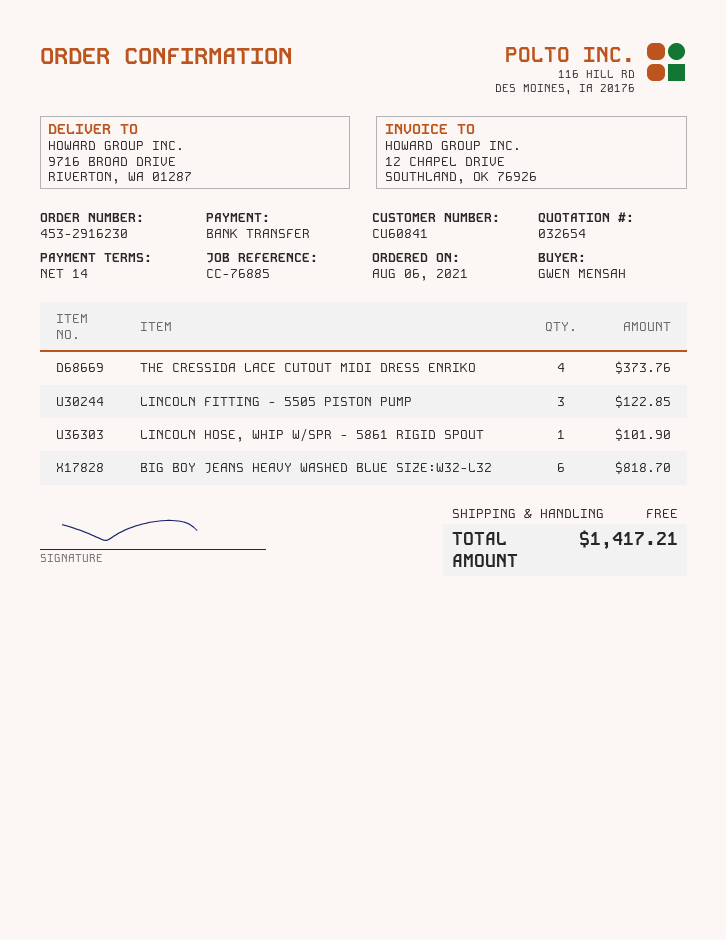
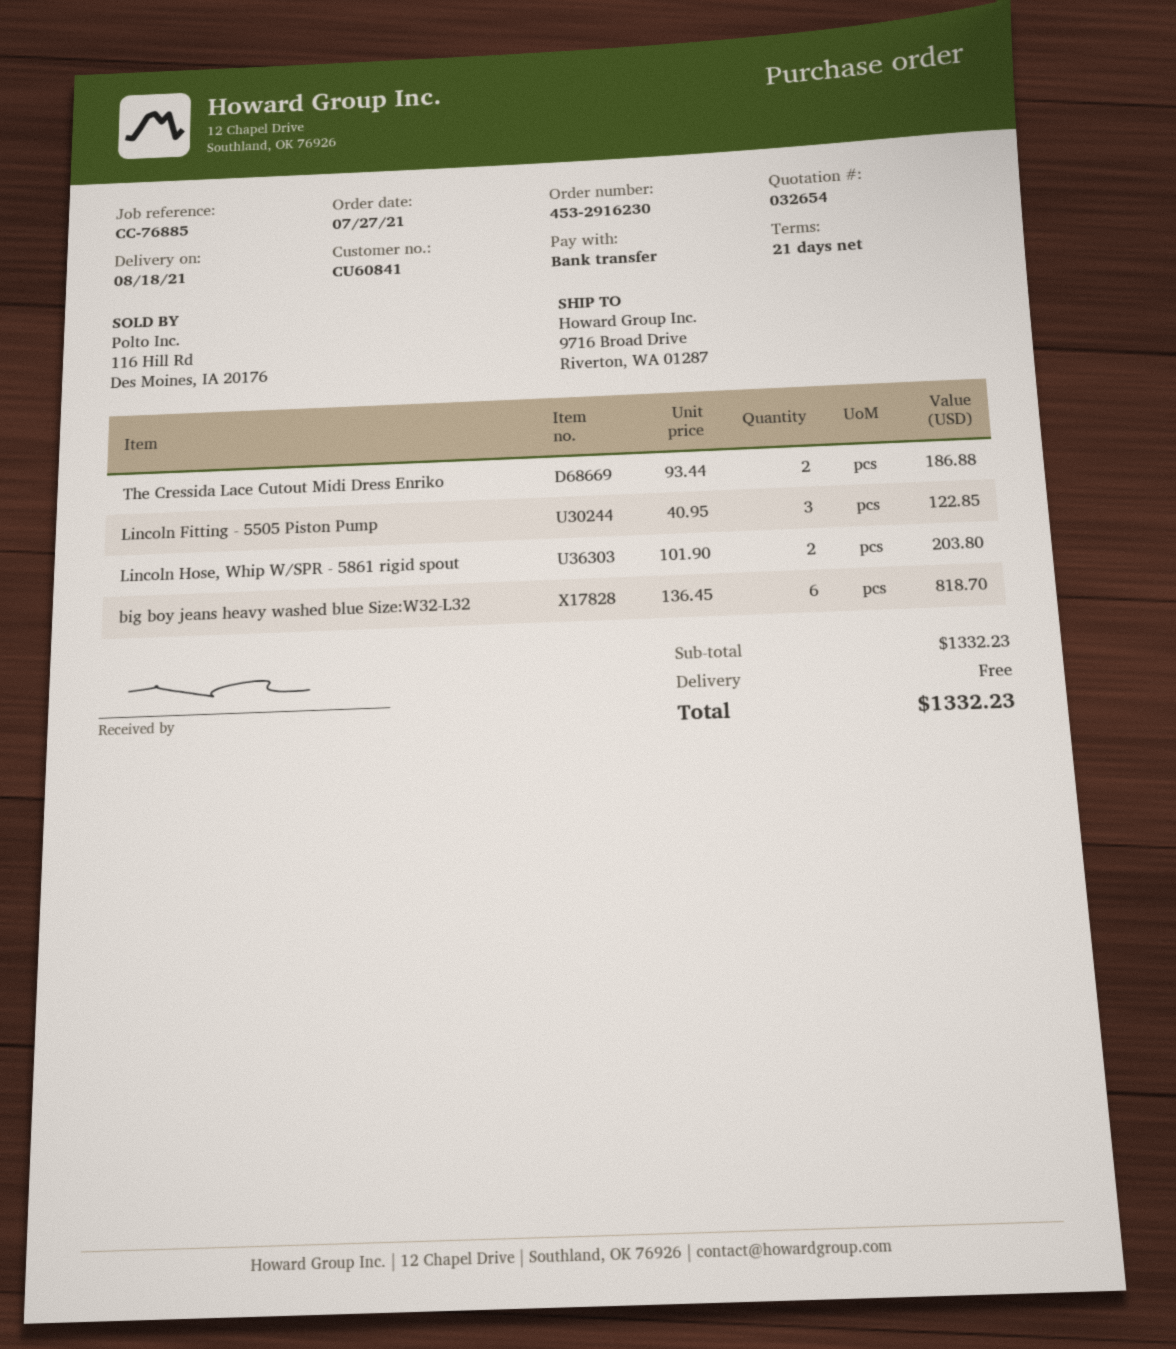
order date: 2021-08-06 -> 2021-07-27
payment terms: 14 days -> 21 days
THE CRESSIDA LACE CUTOUT MIDI DRESS ENRIKO: 4 for 373.76 -> 2 for 186.88
LINCOLN HOSE, WHIP W/SPR - 5861 RIGID SPOUT: 1 for 101.90 -> 2 for 203.80
total: 1417.21 -> 1332.23

